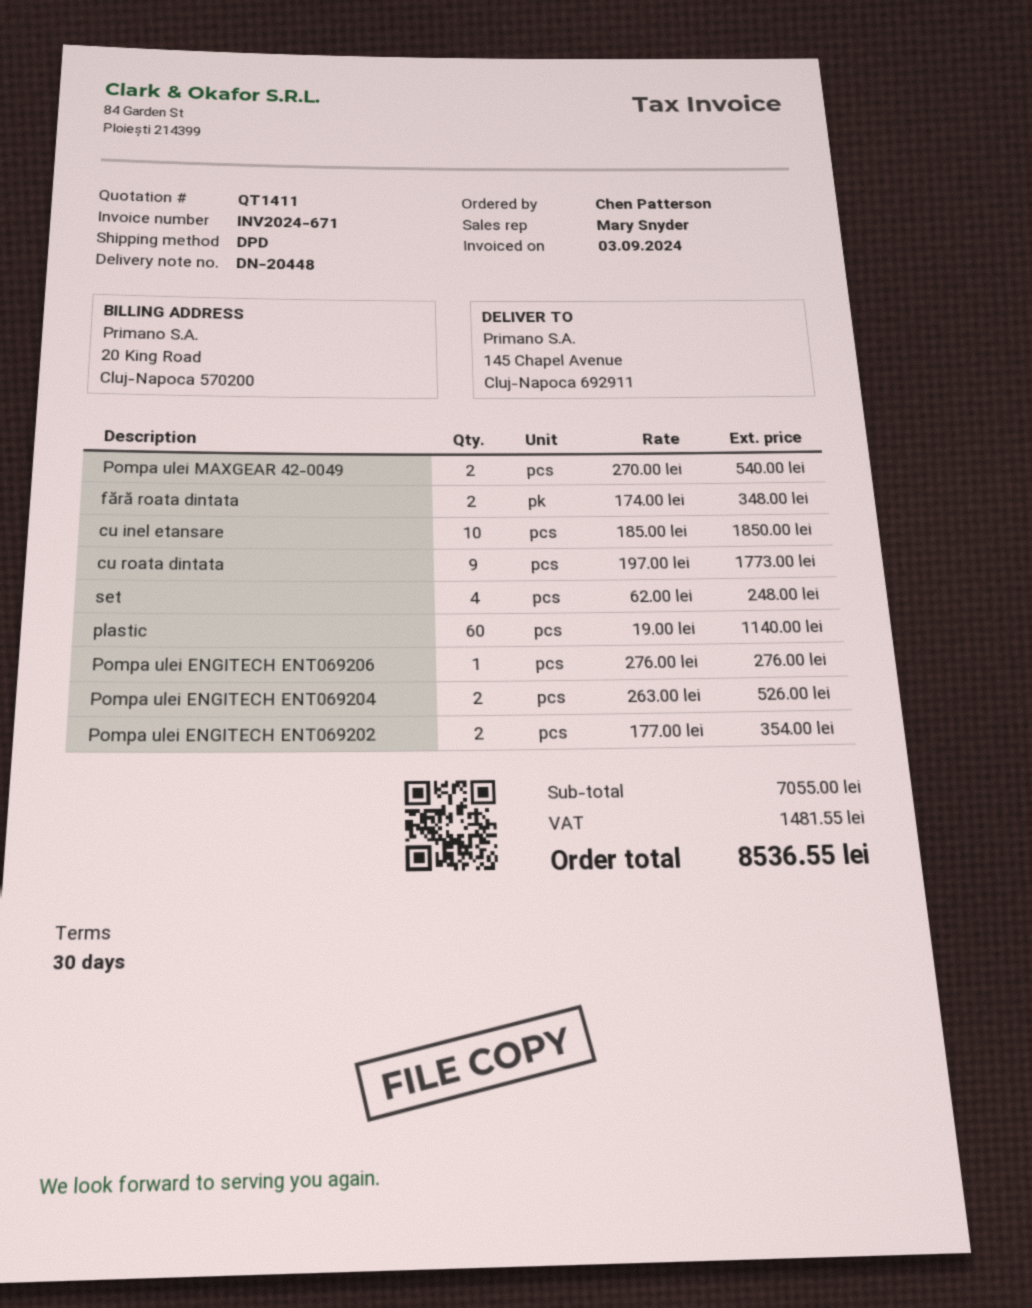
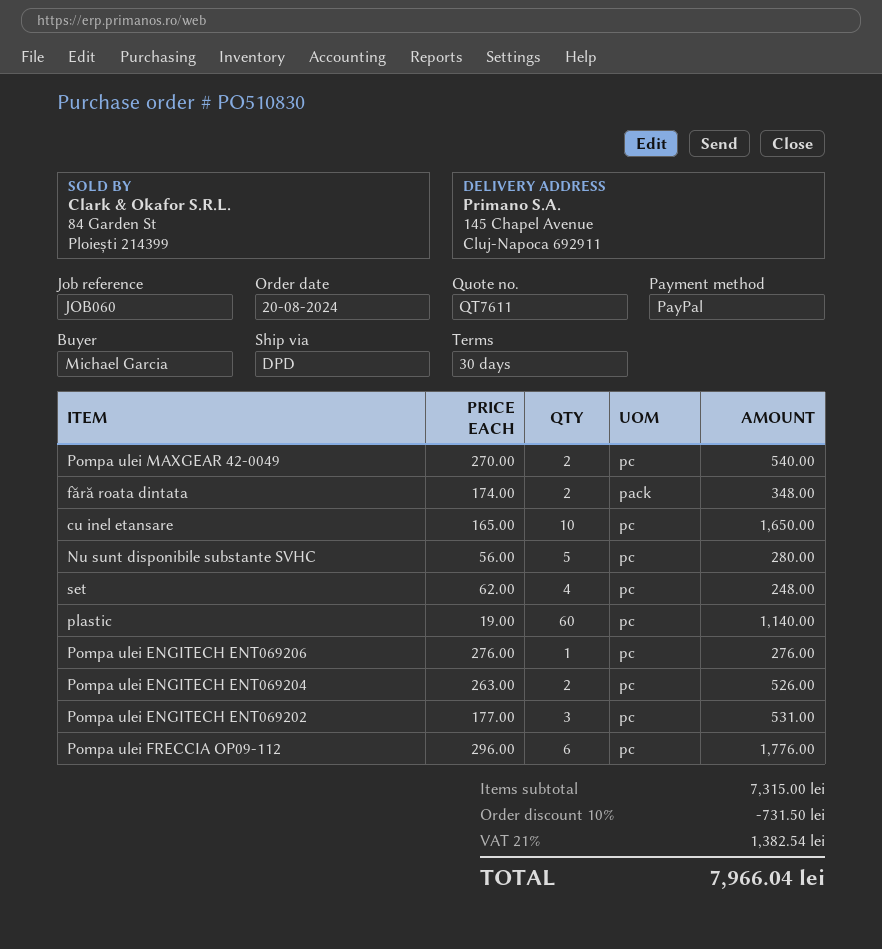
quote number: QT1411 -> QT7611
ordered by: Chen Patterson -> Michael Garcia
cu inel etansare: 10 x 185.00 = 1850.00 -> 10 x 165.00 = 1650.00
cu roata dintata: 9 x 197.00 = 1773.00 -> none
Pompa ulei ENGITECH ENT069202: 2 x 177.00 = 354.00 -> 3 x 177.00 = 531.00
Nu sunt disponibile substante SVHC: none -> 5 x 56.00 = 280.00
Pompa ulei FRECCIA OP09-112: none -> 6 x 296.00 = 1776.00
subtotal: 7055.00 -> 7315.00
discount: none -> 10% = 731.50
tax: 1481.55 -> 1382.54
total: 8536.55 -> 7966.04

